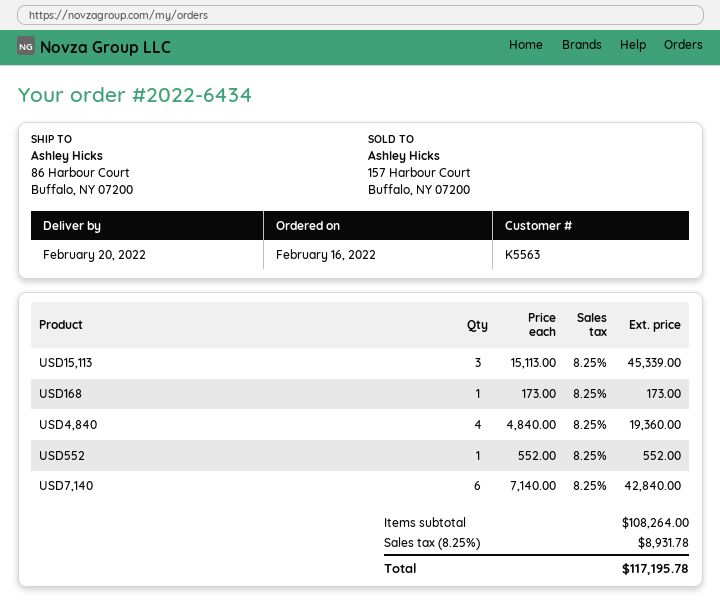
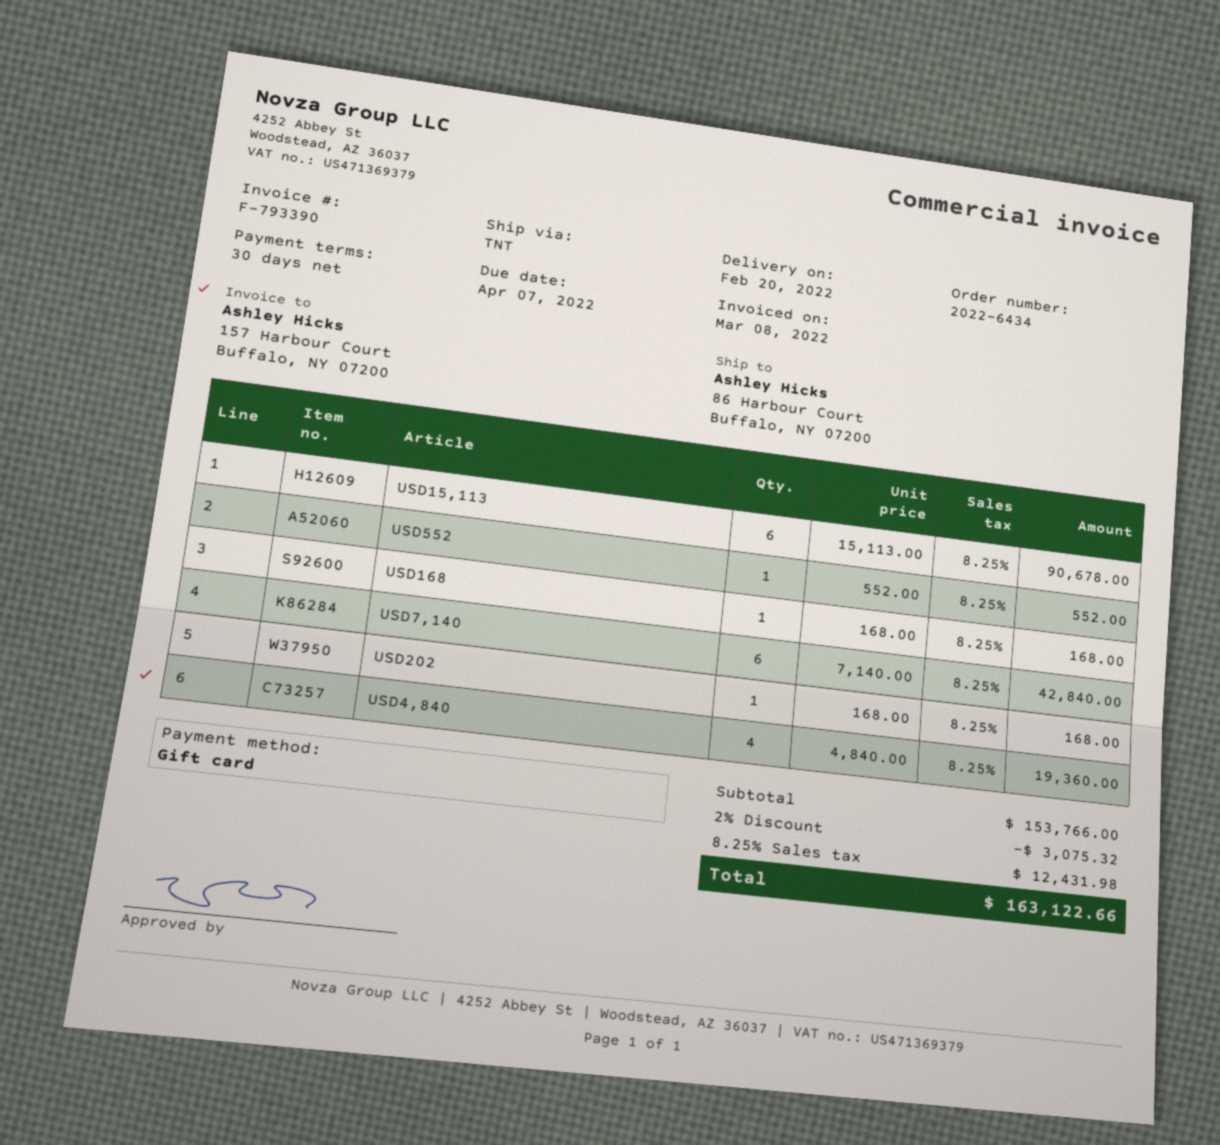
USD15,113: 3 x 15113.00 = 45339.00 -> 6 x 15113.00 = 90678.00
USD168: 1 x 173.00 = 173.00 -> 1 x 168.00 = 168.00
USD202: none -> 1 x 168.00 = 168.00
subtotal: 108264.00 -> 153766.00
discount: none -> 2% = 3075.32
tax: 8.25% = 8931.78 -> 8.25% = 12431.98
total: 117195.78 -> 163122.66

